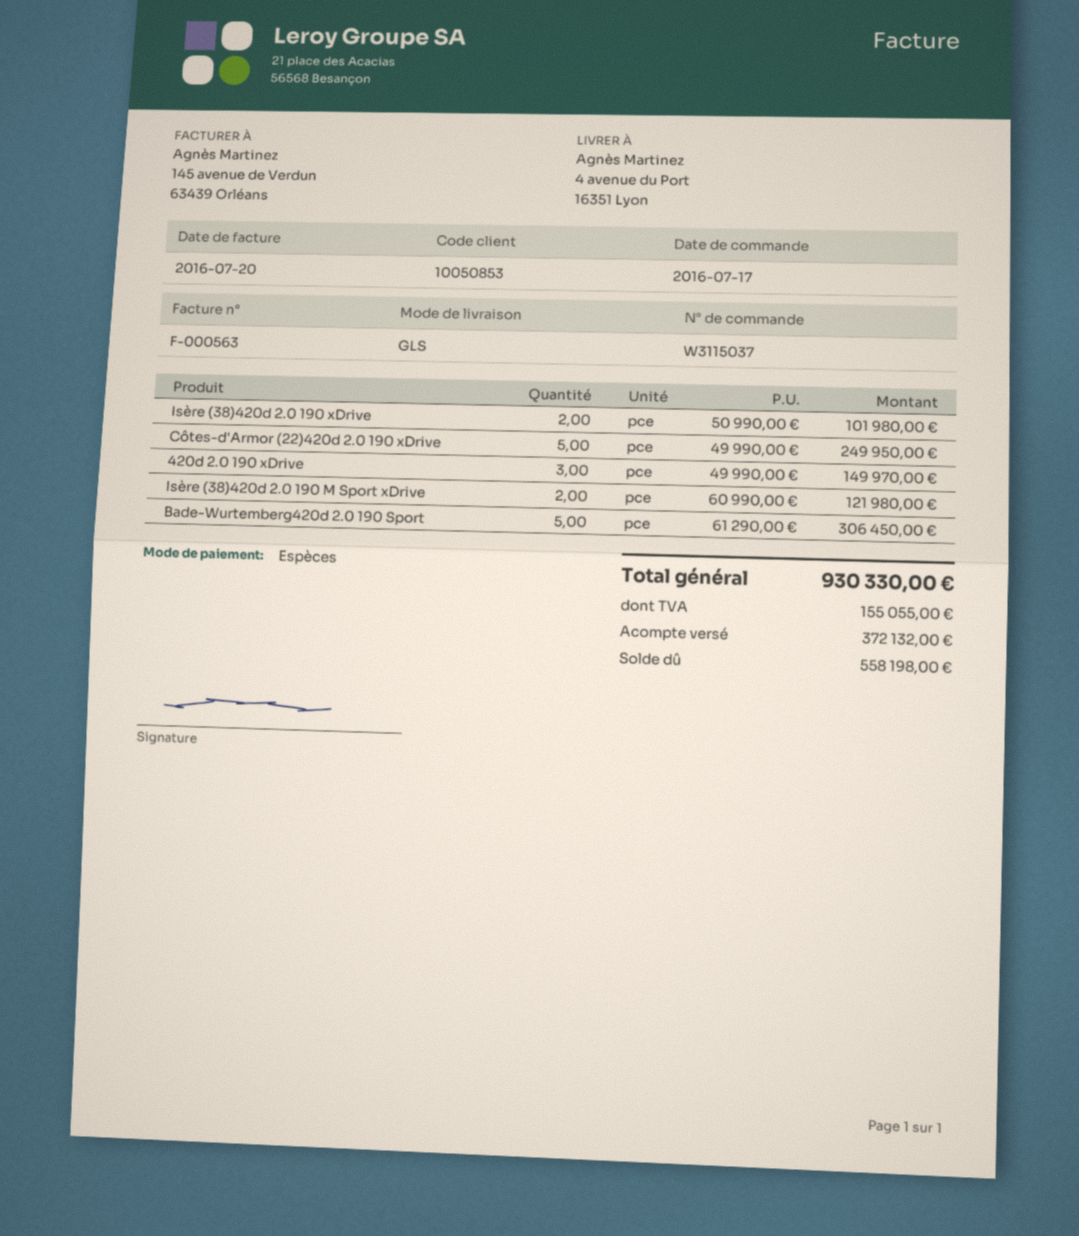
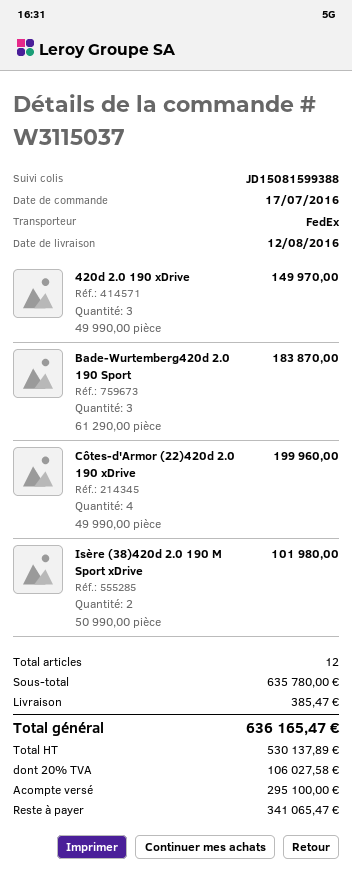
shipping method: GLS -> FedEx
Isère (38)420d 2.0 190 xDrive: 2 x 50990.00 = 101980.00 -> none
Côtes-d'Armor (22)420d 2.0 190 xDrive: 5 x 49990.00 = 249950.00 -> 4 x 49990.00 = 199960.00
Isère (38)420d 2.0 190 M Sport xDrive: 2 x 60990.00 = 121980.00 -> 2 x 50990.00 = 101980.00
Bade-Wurtemberg420d 2.0 190 Sport: 5 x 61290.00 = 306450.00 -> 3 x 61290.00 = 183870.00
shipping: none -> 385.47
tax: 155055.00 -> 106027.58
total: 930330.00 -> 636165.47
deposit: 372132.00 -> 295100.00
balance: 558198.00 -> 341065.47

